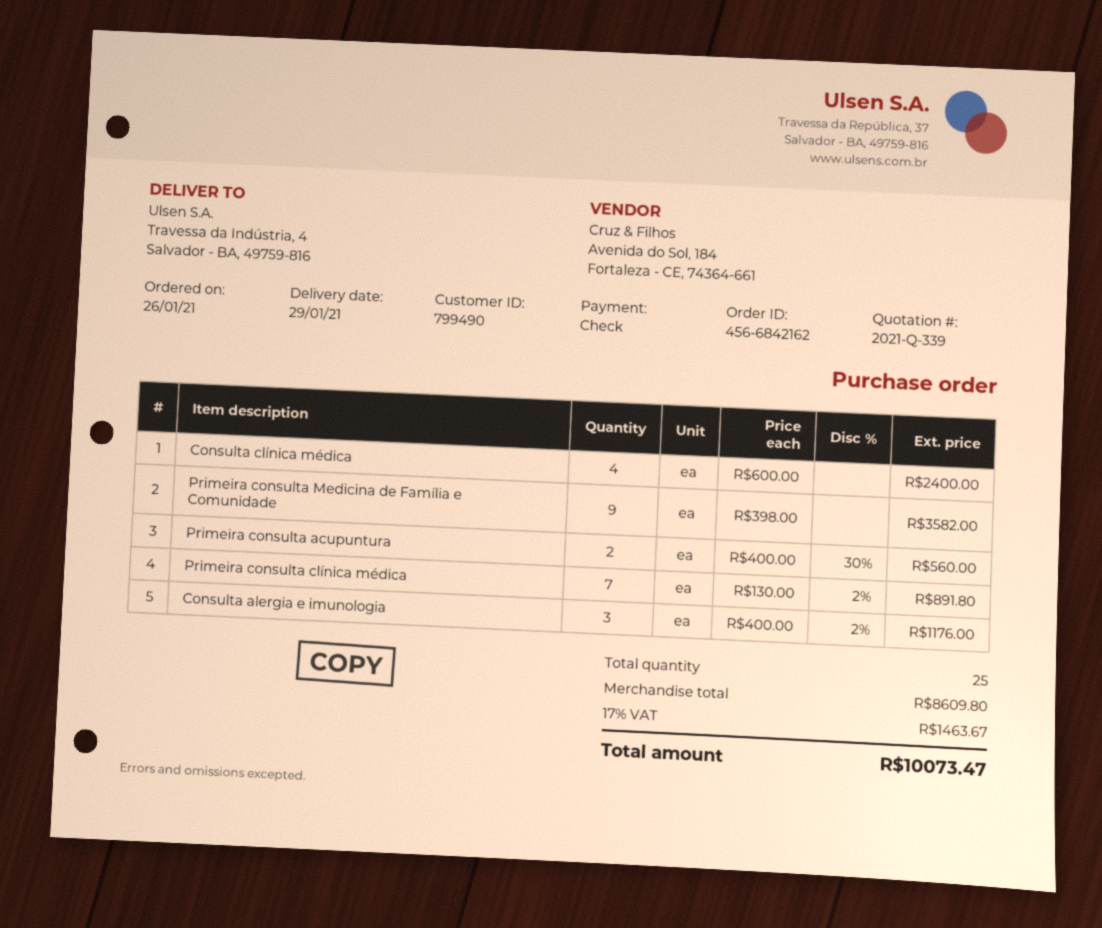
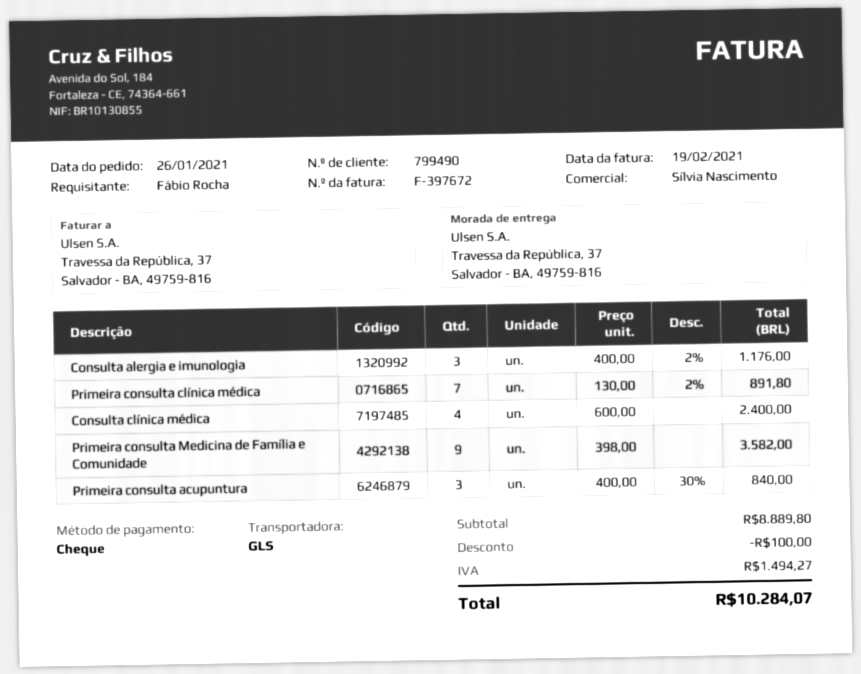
ship to: Travessa da Indústria, 4, Salvador - BA, 49759-816 -> Travessa da República, 37, Salvador - BA, 49759-816
Primeira consulta acupuntura: 2 x 400.00 - 30% = 560.00 -> 3 x 400.00 - 30% = 840.00
subtotal: 8609.80 -> 8889.80
discount: none -> 100.00
tax: 1463.67 -> 1494.27
total: 10073.47 -> 10284.07

